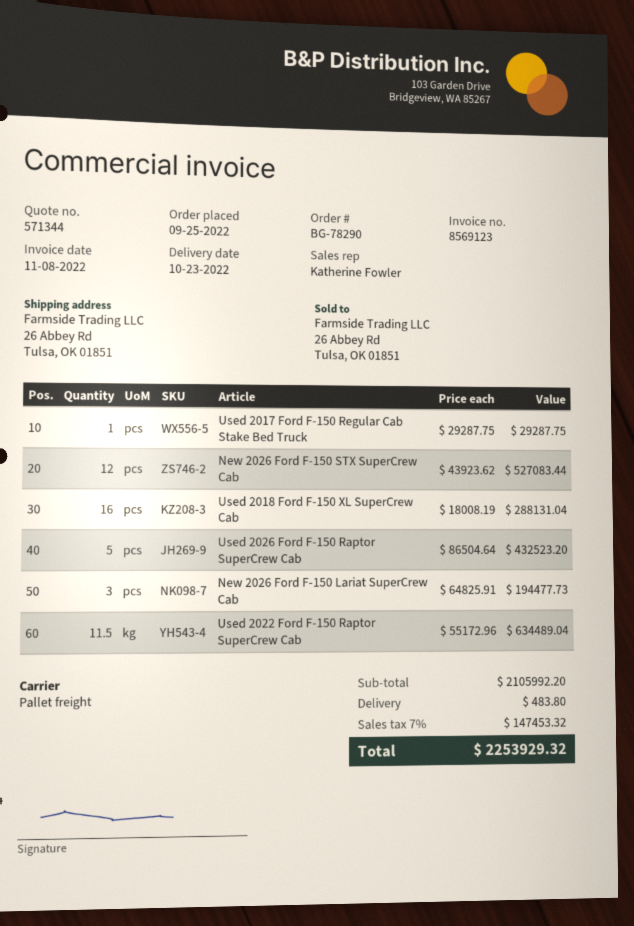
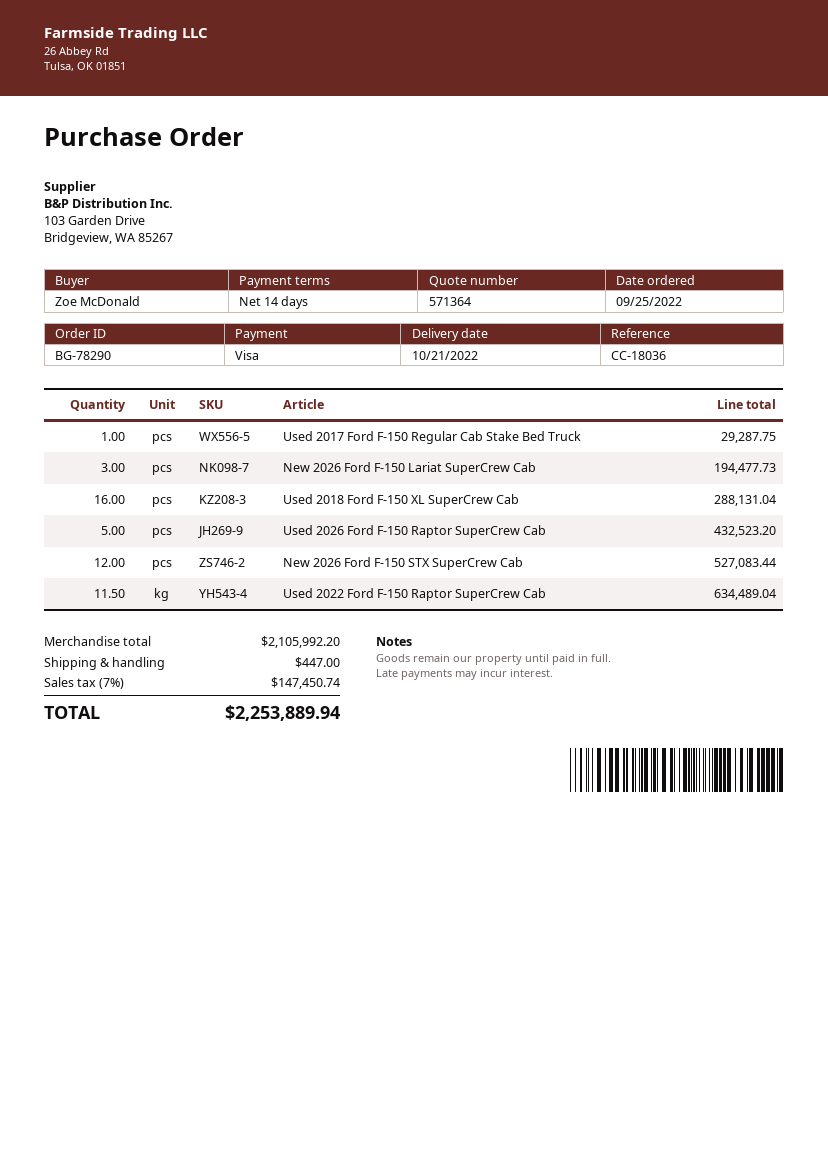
quote number: 571344 -> 571364
delivery date: 2022-10-23 -> 2022-10-21
shipping: 483.80 -> 447.00
tax: 7% = 147453.32 -> 7% = 147450.74
total: 2253929.32 -> 2253889.94

